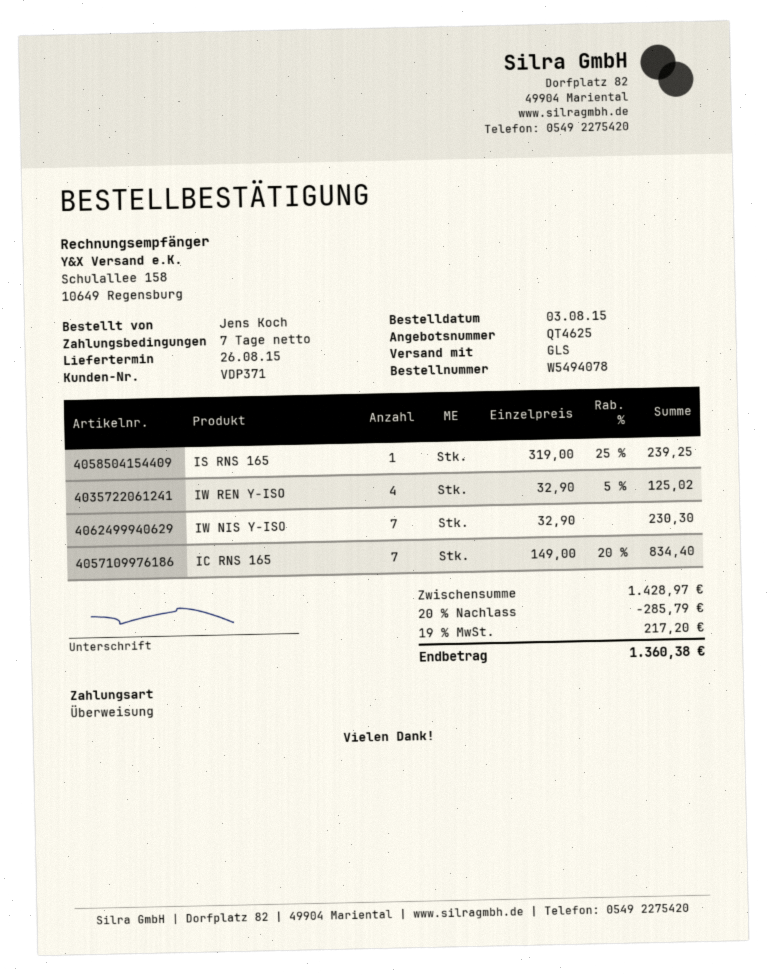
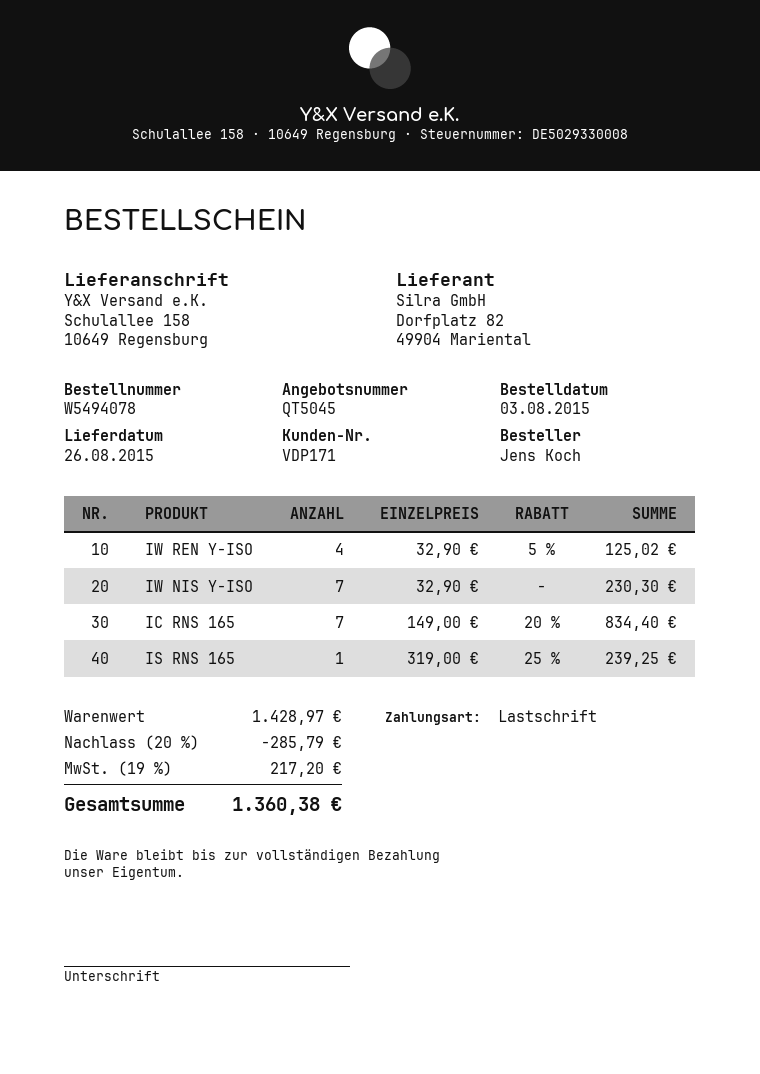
quote number: QT4625 -> QT5045
customer number: VDP371 -> VDP171
payment method: bank transfer -> direct debit

